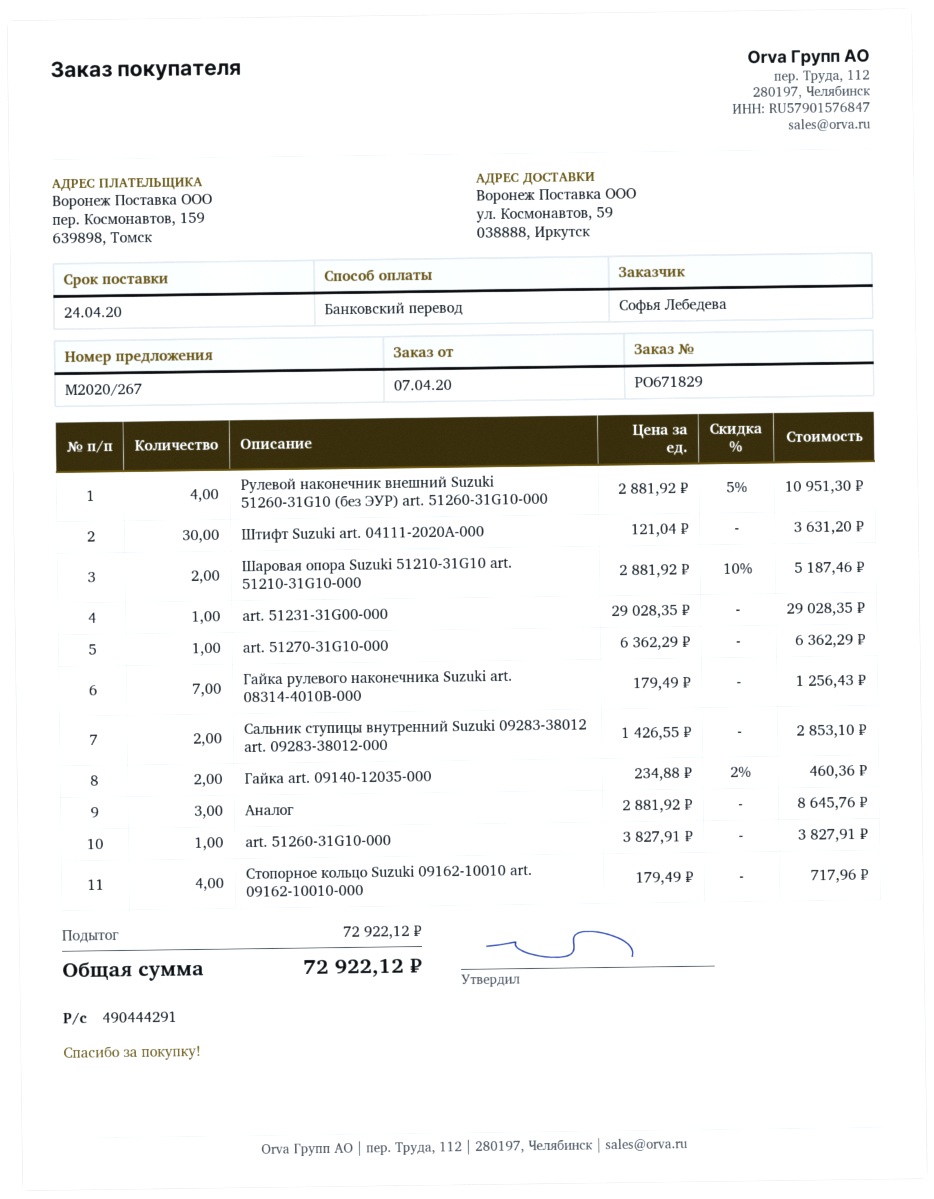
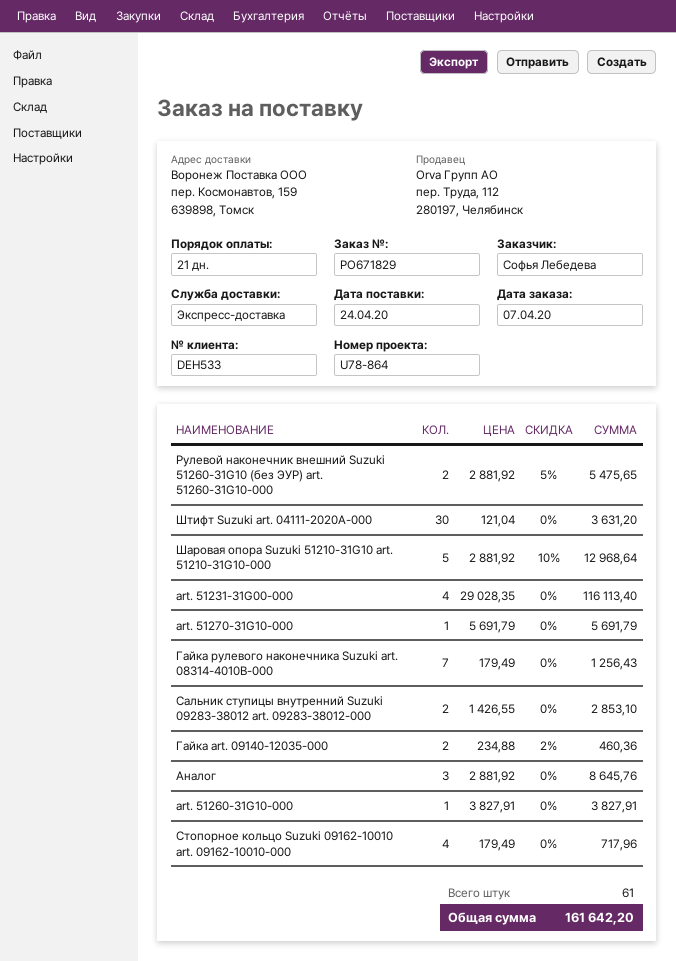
ship to: ул. Космонавтов, 59, 038888, Иркутск -> пер. Космонавтов, 159, 639898, Томск
Рулевой наконечник внешний Suzuki 51260-31G10 (без ЭУР) art. 51260-31G10-000: 4 x 2881.92 - 5% = 10951.30 -> 2 x 2881.92 - 5% = 5475.65
Шаровая опора Suzuki 51210-31G10 art. 51210-31G10-000: 2 x 2881.92 - 10% = 5187.46 -> 5 x 2881.92 - 10% = 12968.64
art. 51231-31G00-000: 1 x 29028.35 = 29028.35 -> 4 x 29028.35 = 116113.40
art. 51270-31G10-000: 1 x 6362.29 = 6362.29 -> 1 x 5691.79 = 5691.79
total: 72922.12 -> 161642.20

